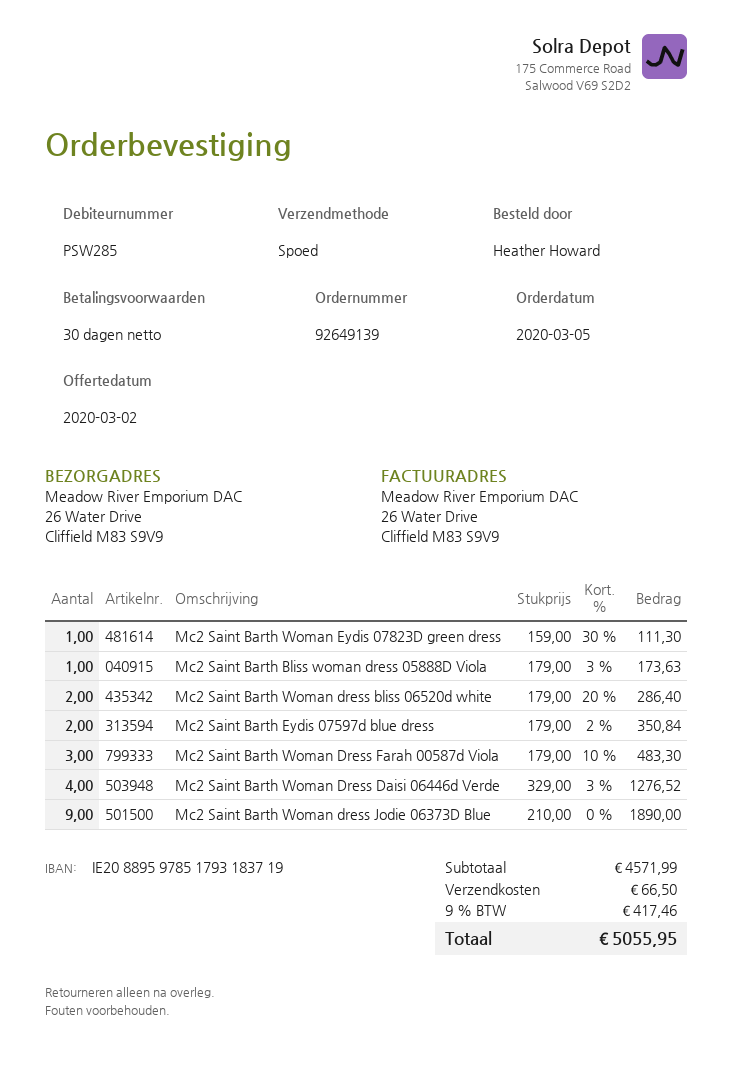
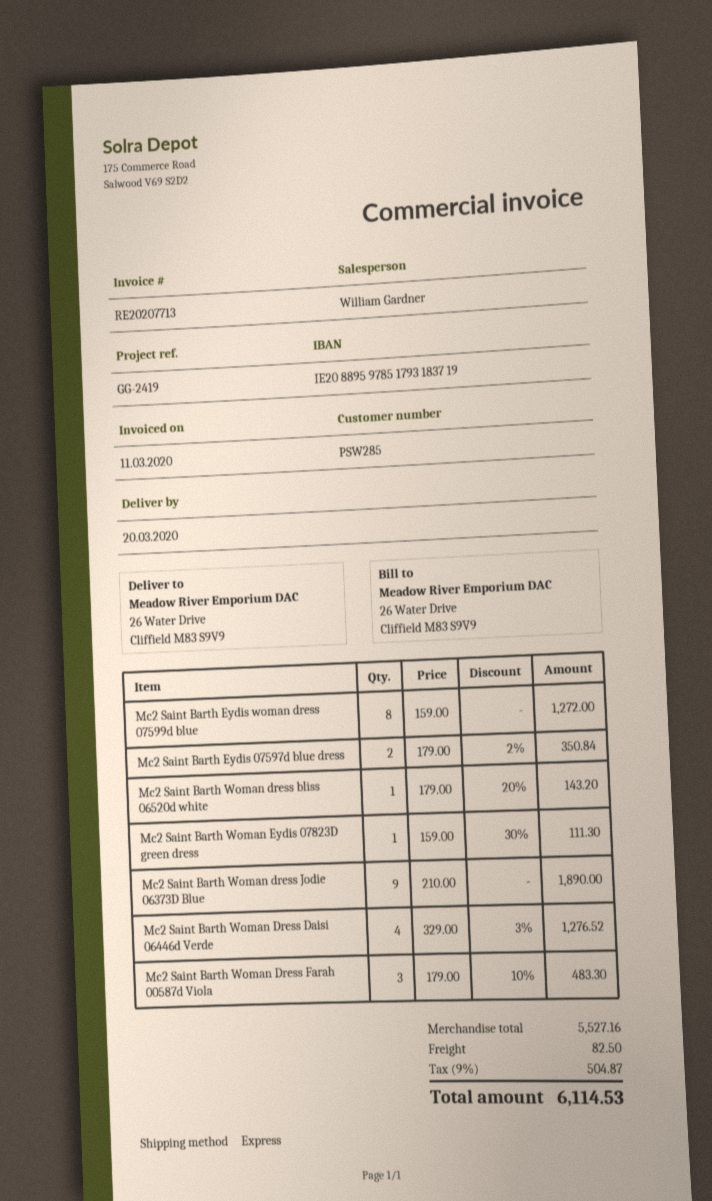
Mc2 Saint Barth Bliss woman dress 05888D Viola: 1 x 179.00 - 3% = 173.63 -> none
Mc2 Saint Barth Woman dress bliss 06520d white: 2 x 179.00 - 20% = 286.40 -> 1 x 179.00 - 20% = 143.20
Mc2 Saint Barth Eydis woman dress 07599d blue: none -> 8 x 159.00 = 1272.00
subtotal: 4571.99 -> 5527.16
shipping: 66.50 -> 82.50
tax: 9% = 417.46 -> 9% = 504.87
total: 5055.95 -> 6114.53

